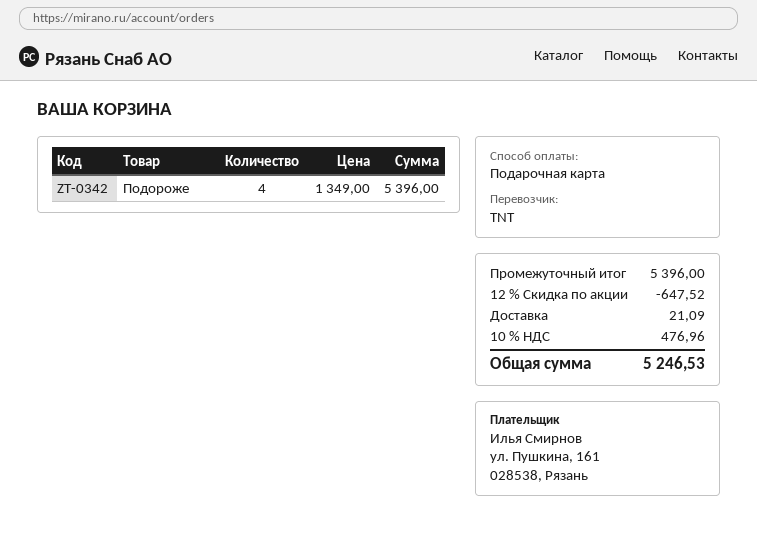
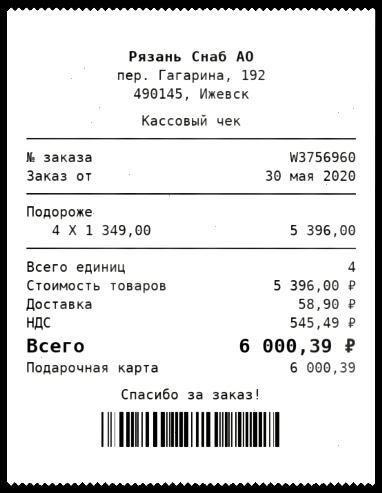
discount: 12% = 647.52 -> none
shipping: 21.09 -> 58.90
tax: 476.96 -> 545.49
total: 5246.53 -> 6000.39

